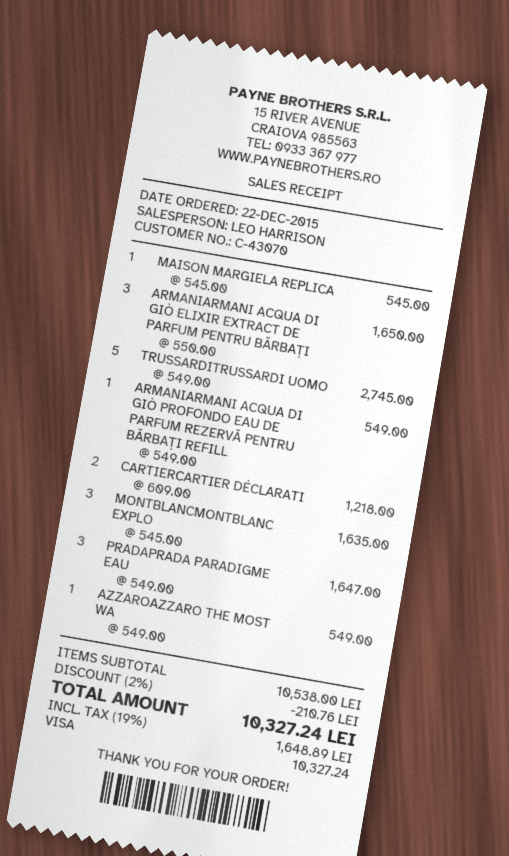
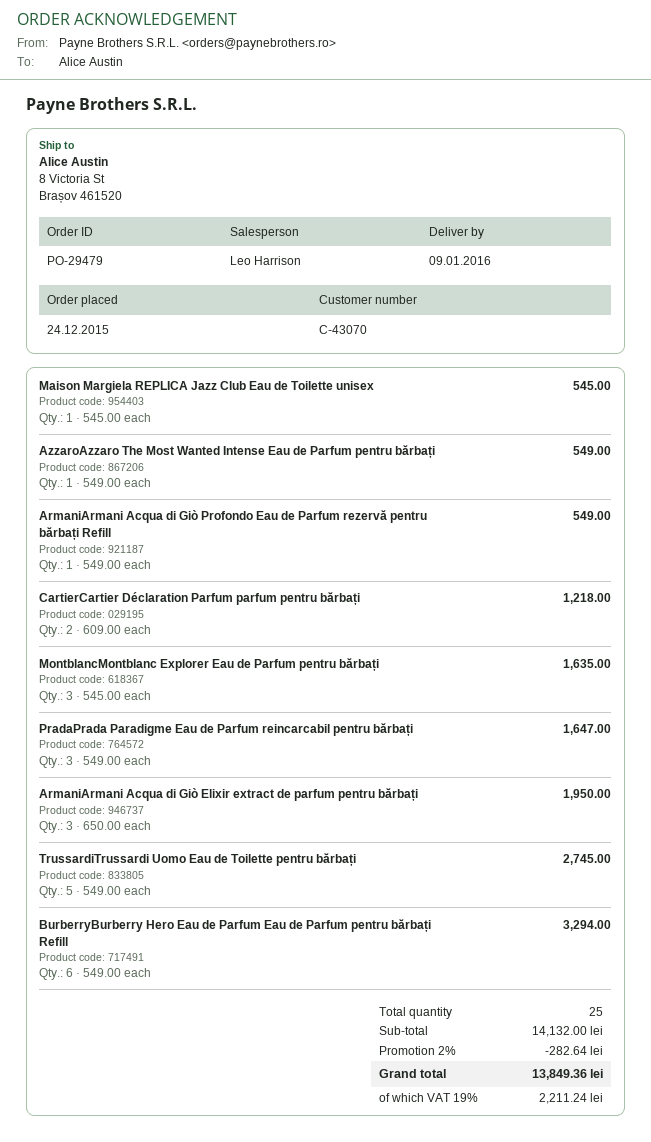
order date: 2015-12-22 -> 2015-12-24
ARMANIARMANI ACQUA DI GIÒ ELIXIR EXTRACT DE PARFUM PENTRU BĂRBAȚI: 3 x 550.00 = 1650.00 -> 3 x 650.00 = 1950.00
BurberryBurberry Hero Eau de Parfum Eau de Parfum pentru bărbați Refill: none -> 6 x 549.00 = 3294.00
subtotal: 10538.00 -> 14132.00
discount: 2% = 210.76 -> 2% = 282.64
tax: 19% = 1648.89 -> 19% = 2211.24
total: 10327.24 -> 13849.36

